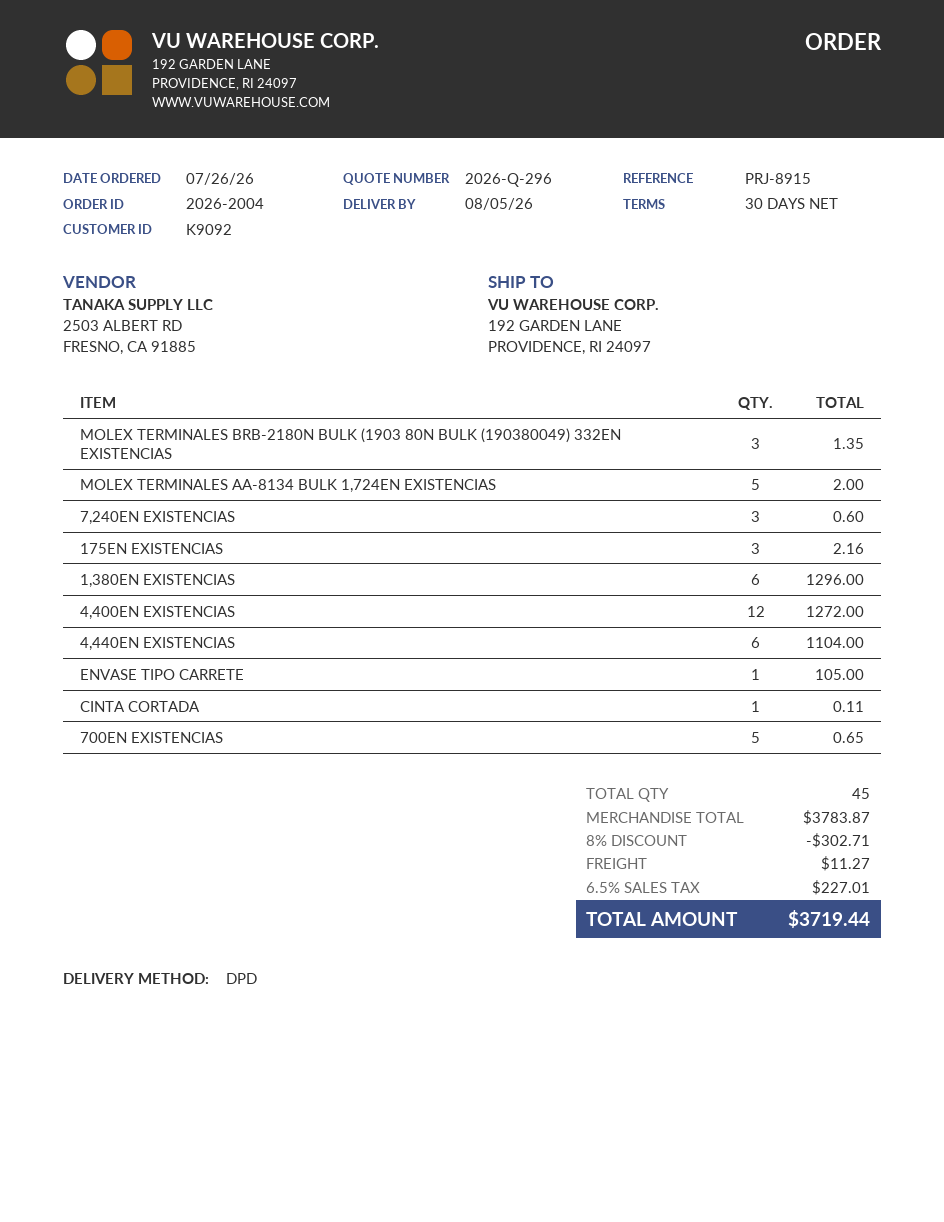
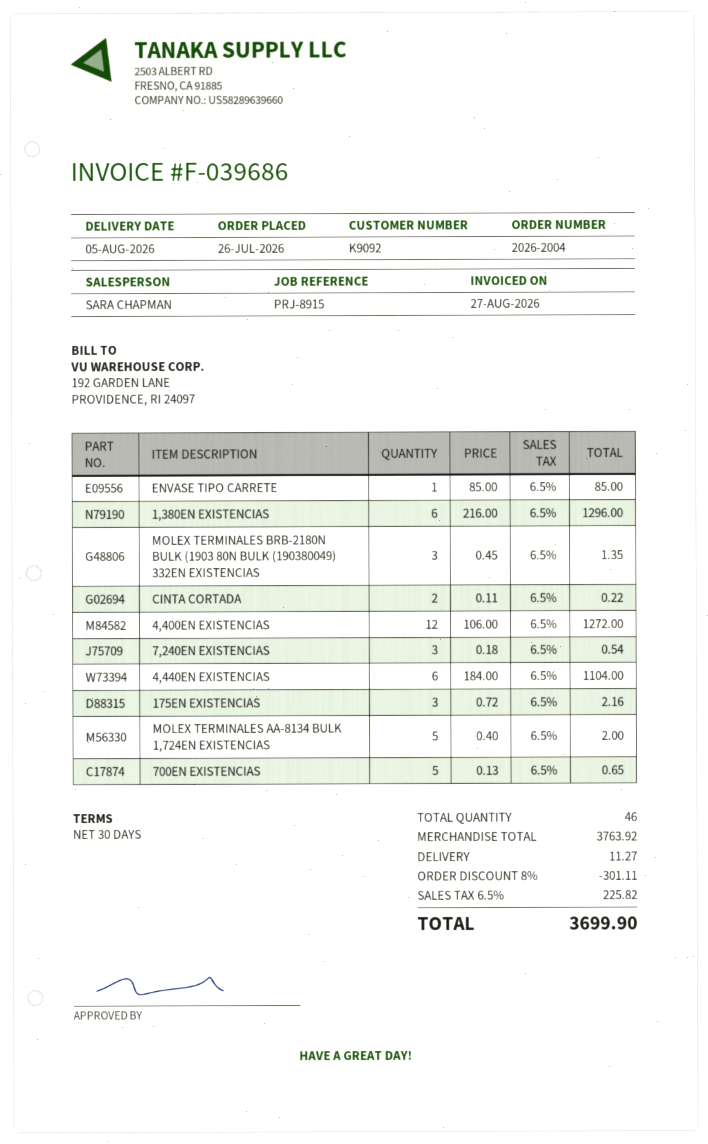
7,240EN EXISTENCIAS: 3 for 0.60 -> 3 for 0.54
ENVASE TIPO CARRETE: 1 for 105.00 -> 1 for 85.00
CINTA CORTADA: 1 for 0.11 -> 2 for 0.22
total quantity: 45 -> 46
subtotal: 3783.87 -> 3763.92
discount: 8% = 302.71 -> 8% = 301.11
tax: 6.5% = 227.01 -> 6.5% = 225.82
total: 3719.44 -> 3699.90

